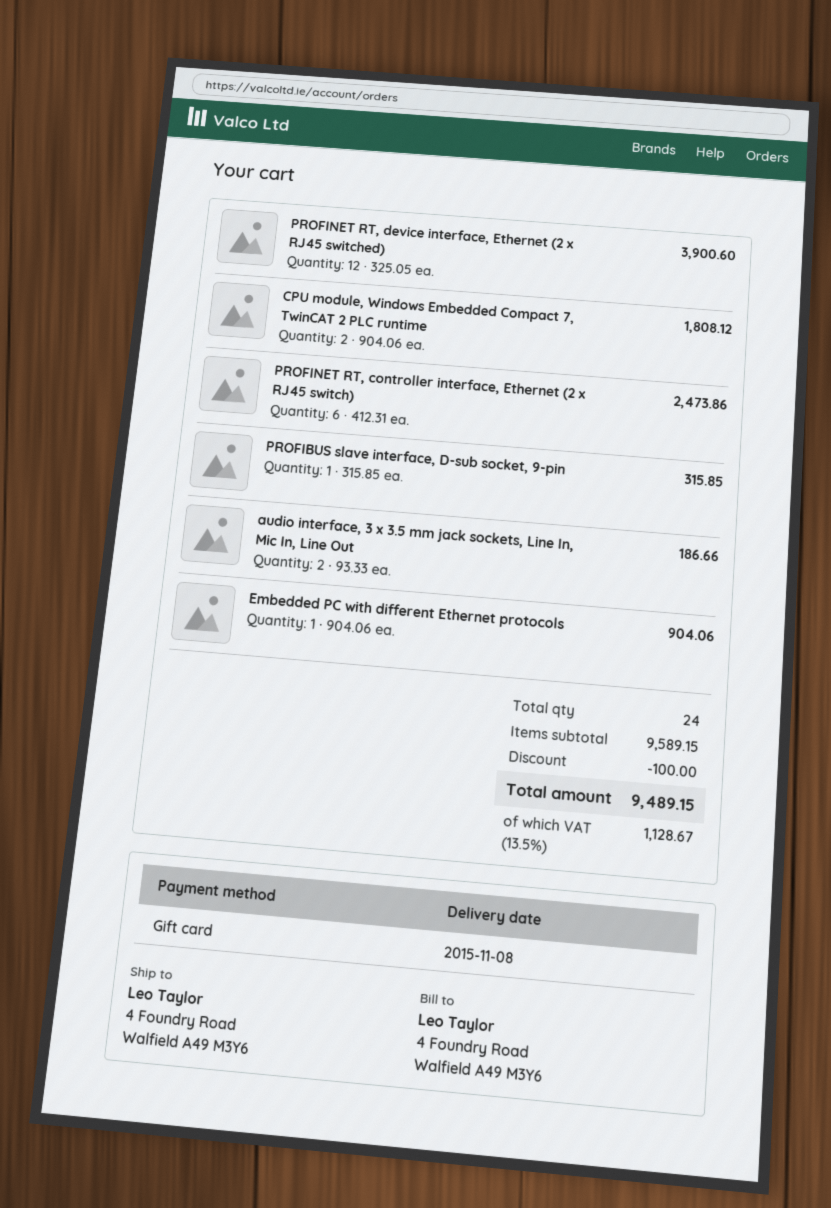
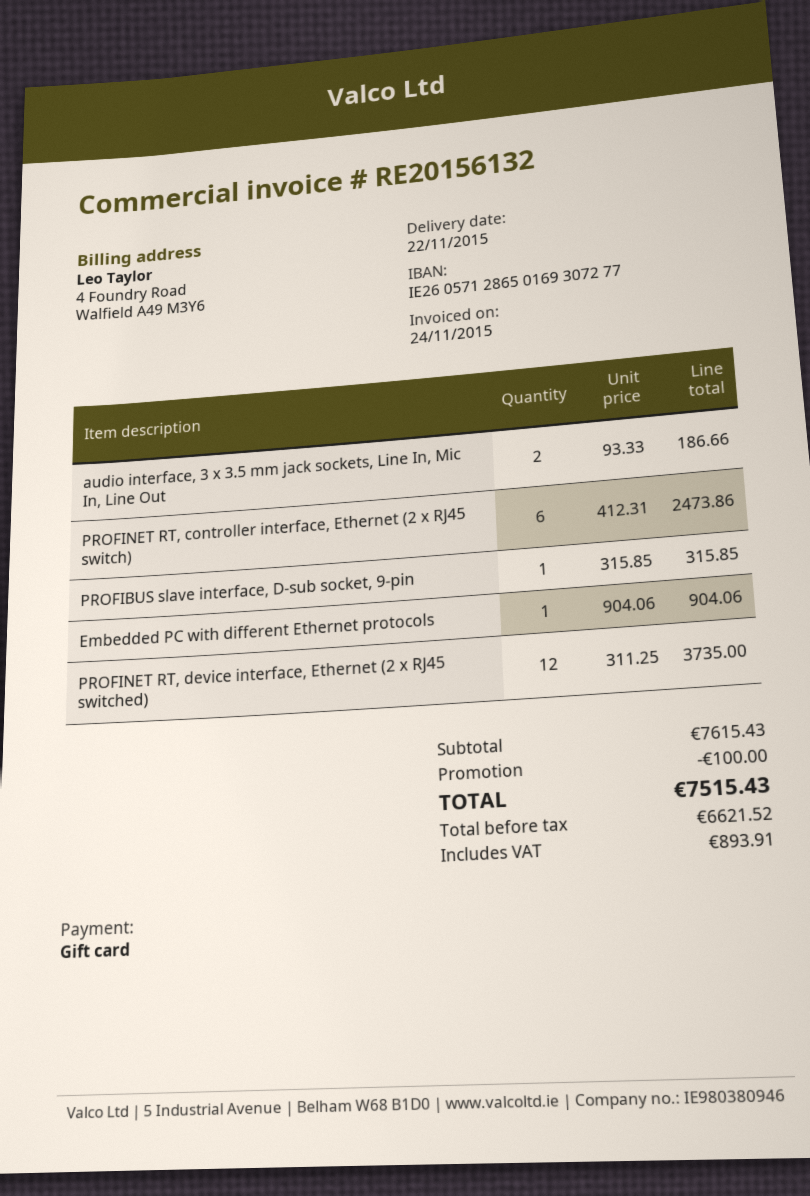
delivery date: 2015-11-08 -> 2015-11-22
PROFINET RT, device interface, Ethernet (2 x RJ45 switched): 12 x 325.05 = 3900.60 -> 12 x 311.25 = 3735.00
CPU module, Windows Embedded Compact 7, TwinCAT 2 PLC runtime: 2 x 904.06 = 1808.12 -> none
subtotal: 9589.15 -> 7615.43
tax: 1128.67 -> 893.91
total: 9489.15 -> 7515.43

